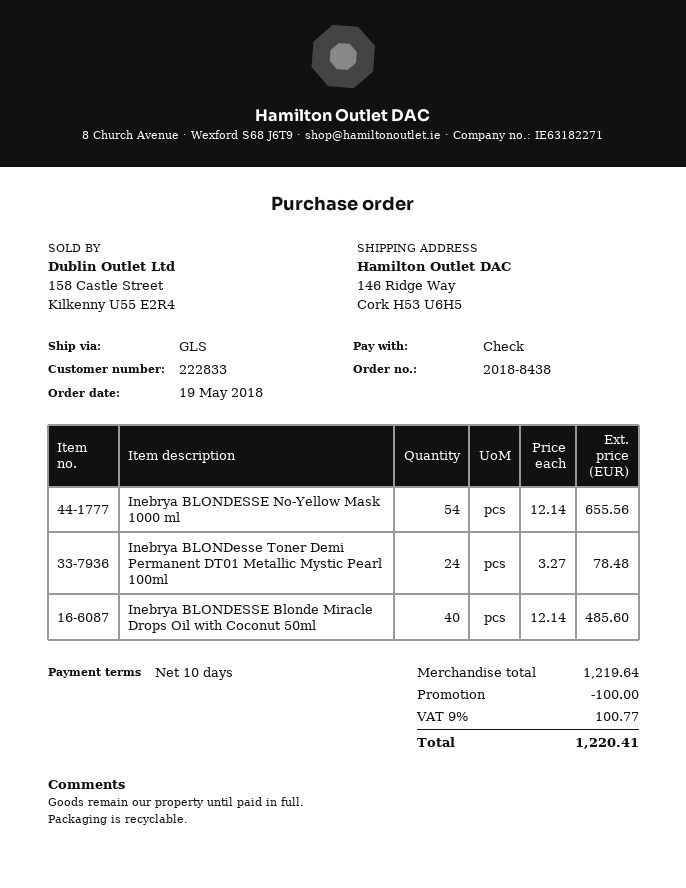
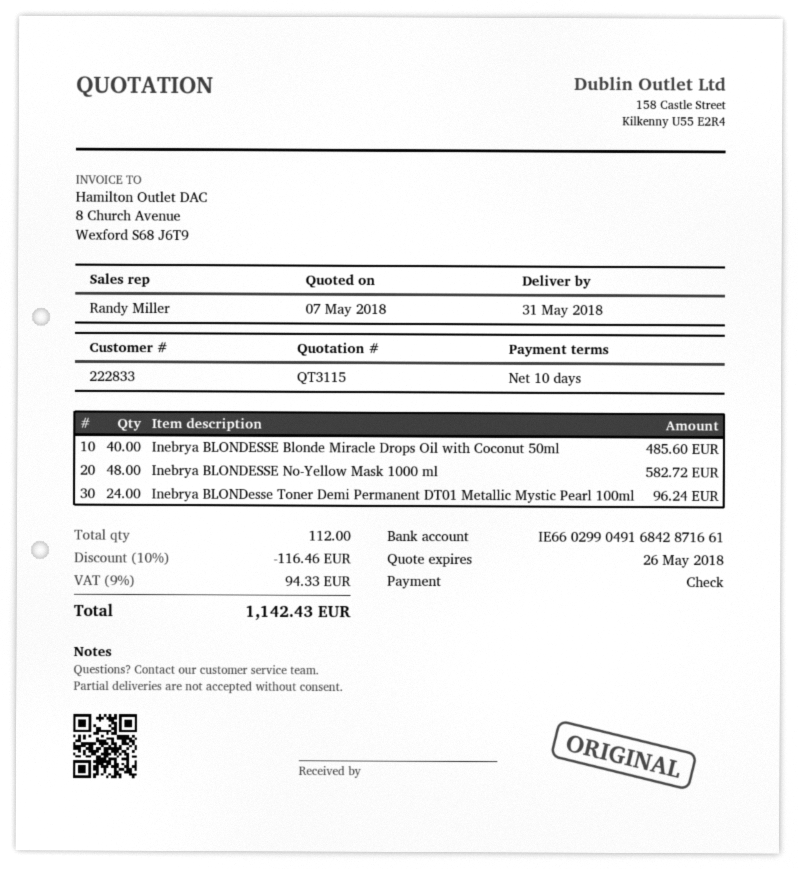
Inebrya BLONDESSE No-Yellow Mask 1000 ml: 54 for 655.56 -> 48 for 582.72
Inebrya BLONDesse Toner Demi Permanent DT01 Metallic Mystic Pearl 100ml: 24 for 78.48 -> 24 for 96.24
discount: 100.00 -> 116.46
tax: 9% = 100.77 -> 9% = 94.33
total: 1220.41 -> 1142.43

